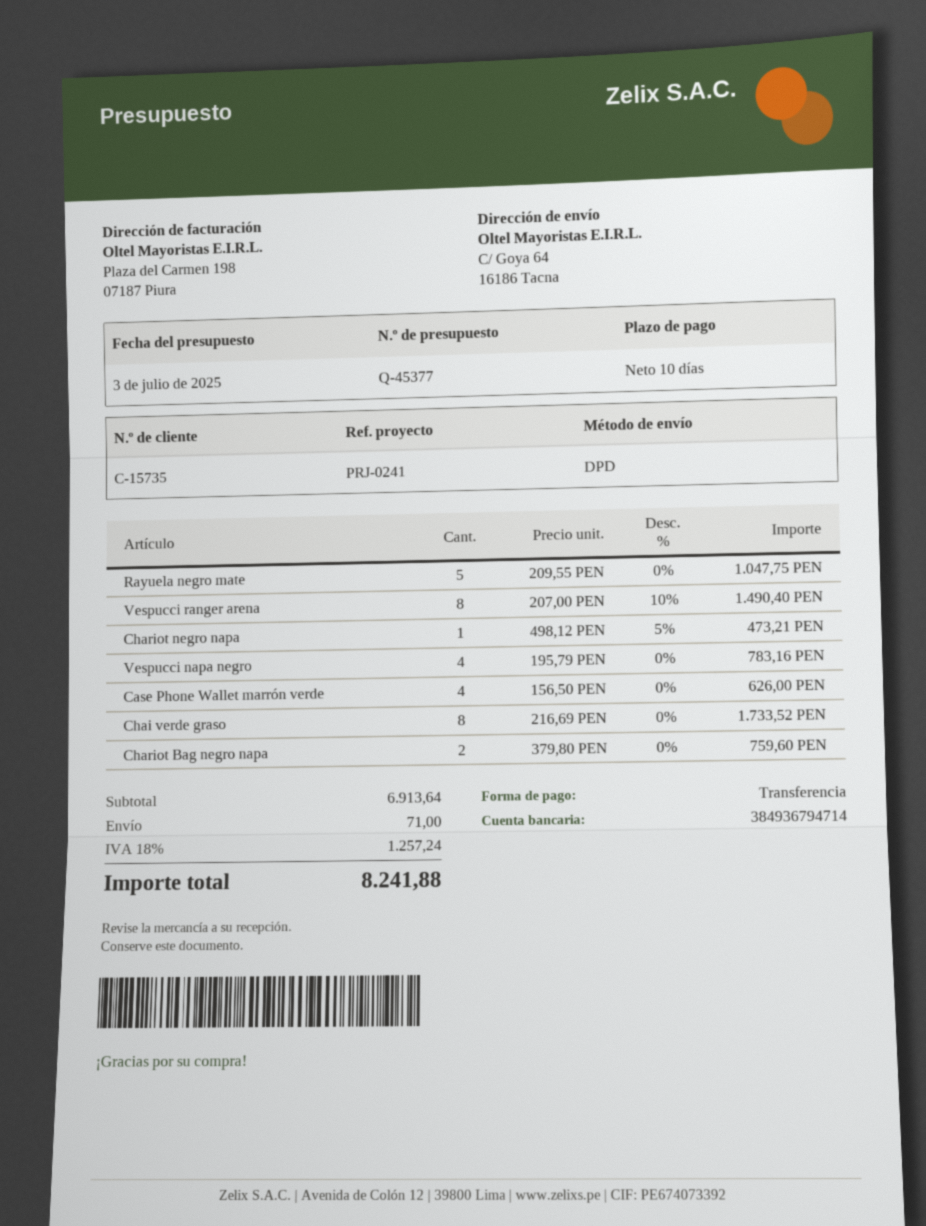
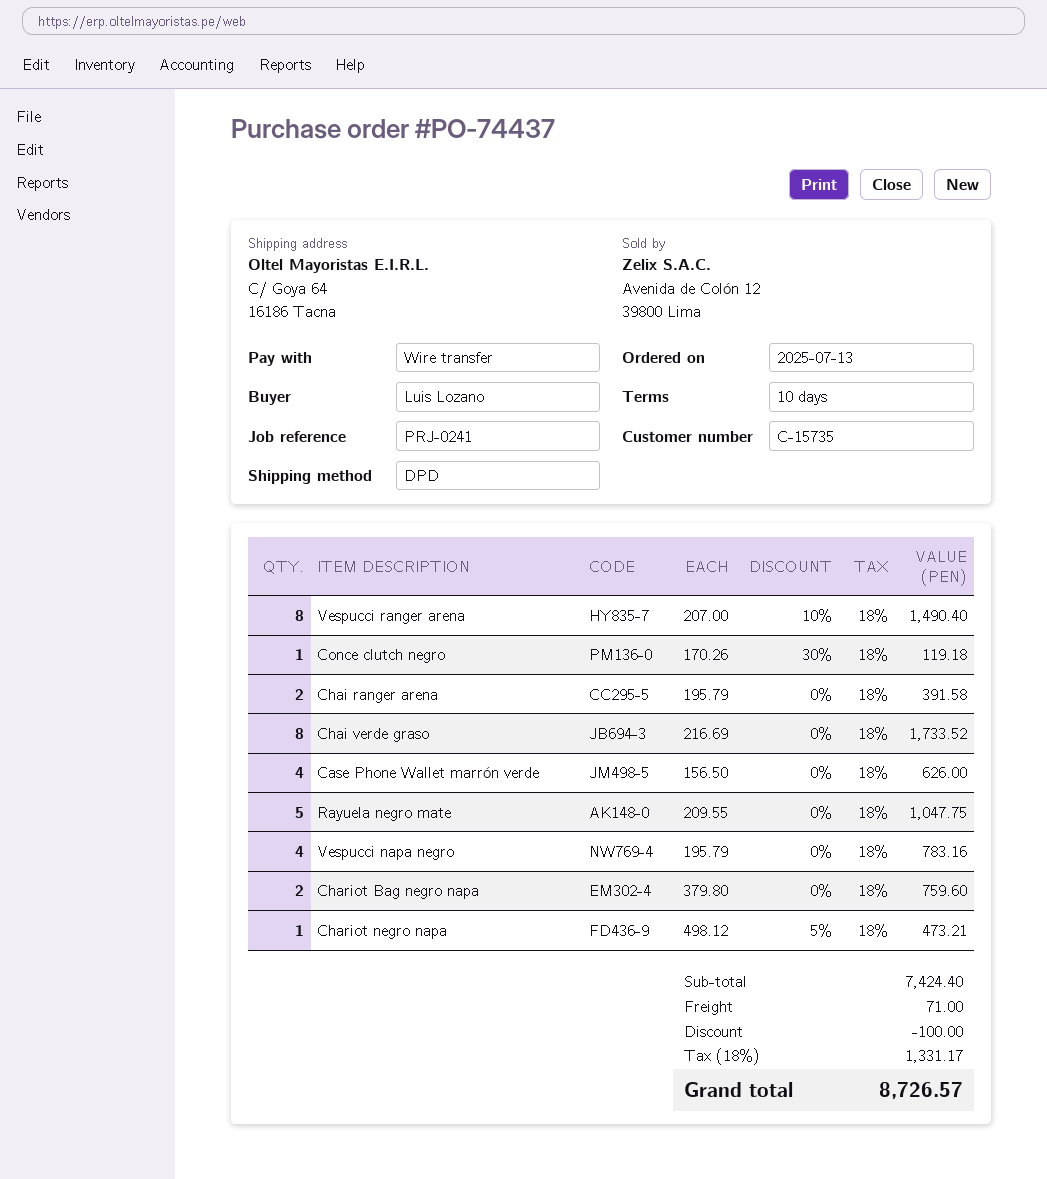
Conce clutch negro: none -> 1 x 170.26 - 30% = 119.18
Chai ranger arena: none -> 2 x 195.79 = 391.58
subtotal: 6913.64 -> 7424.40
discount: none -> 100.00
tax: 18% = 1257.24 -> 18% = 1331.17
total: 8241.88 -> 8726.57

